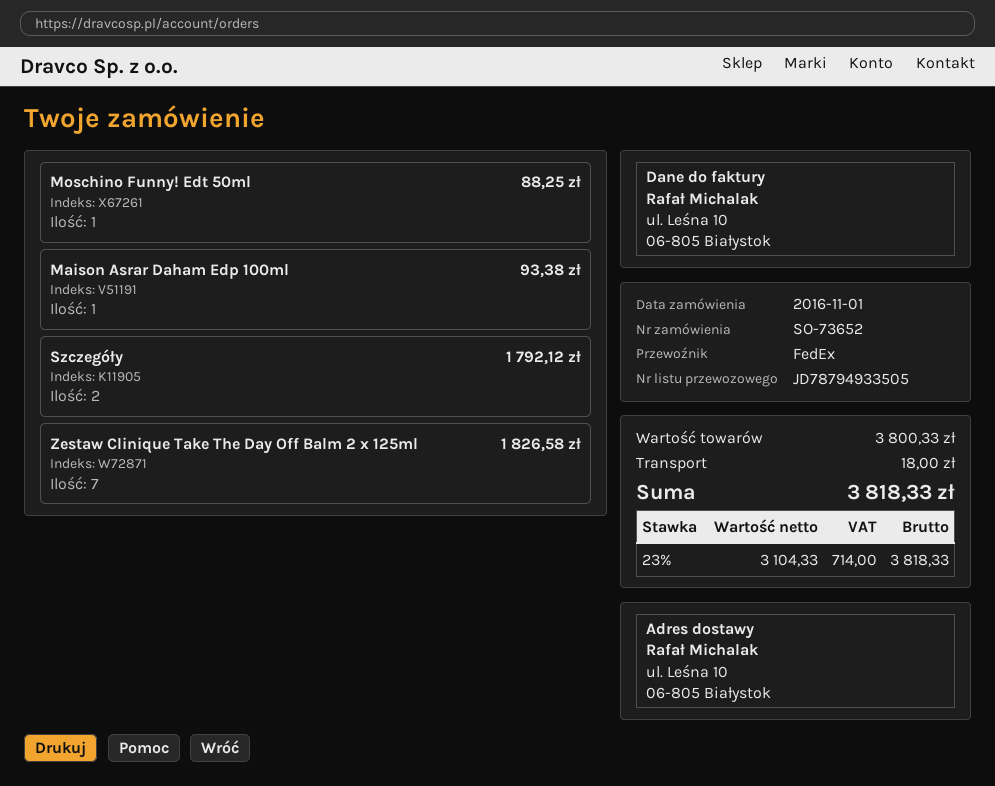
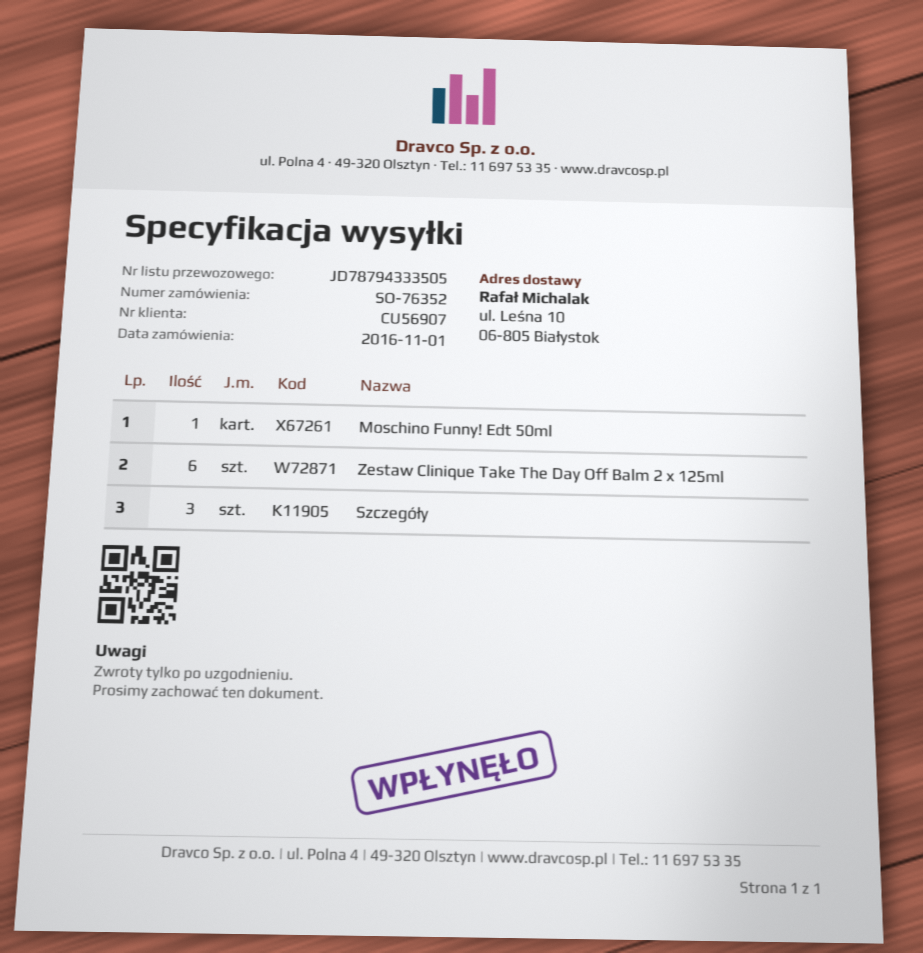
order number: SO-73652 -> SO-76352
tracking number: JD78794933505 -> JD78794333505
Maison Asrar Daham Edp 100ml: 1 -> none
Szczegóły: 2 -> 3
Zestaw Clinique Take The Day Off Balm 2 x 125ml: 7 -> 6

